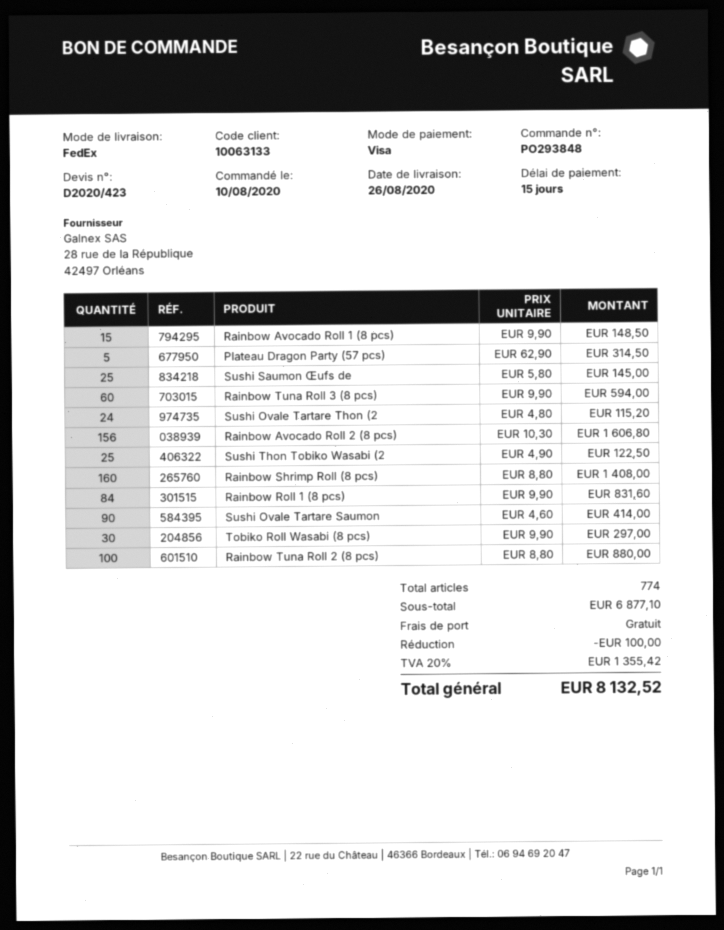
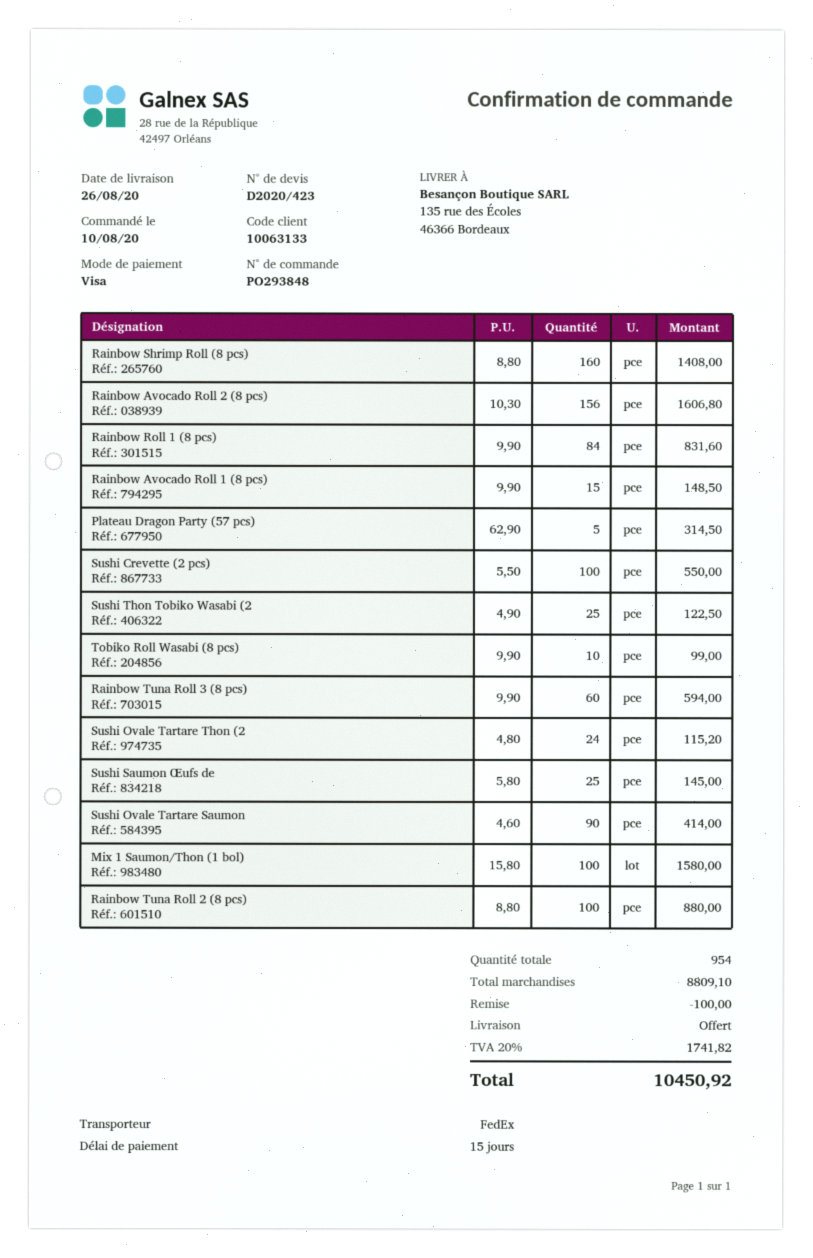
Tobiko Roll Wasabi (8 pcs): 30 x 9.90 = 297.00 -> 10 x 9.90 = 99.00
Sushi Crevette (2 pcs): none -> 100 x 5.50 = 550.00
Mix 1 Saumon/Thon (1 bol): none -> 100 x 15.80 = 1580.00
total quantity: 774 -> 954
subtotal: 6877.10 -> 8809.10
tax: 20% = 1355.42 -> 20% = 1741.82
total: 8132.52 -> 10450.92

